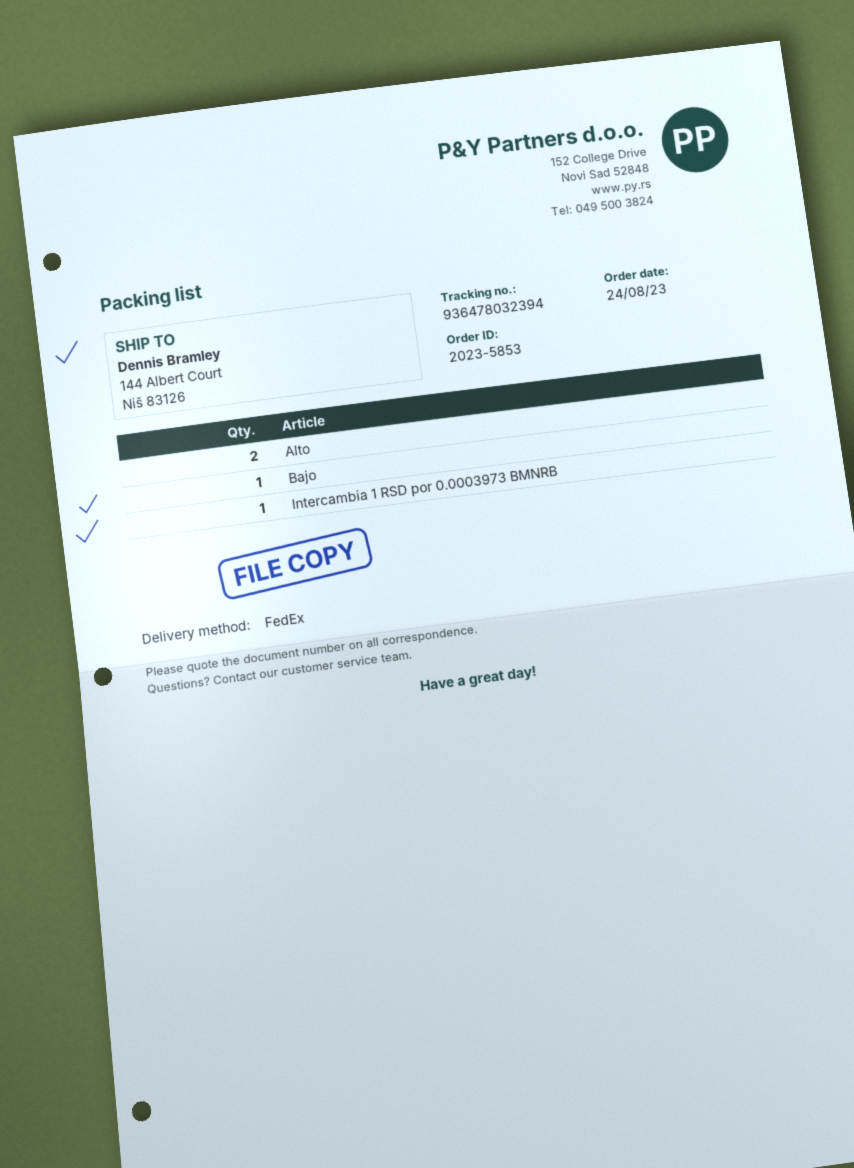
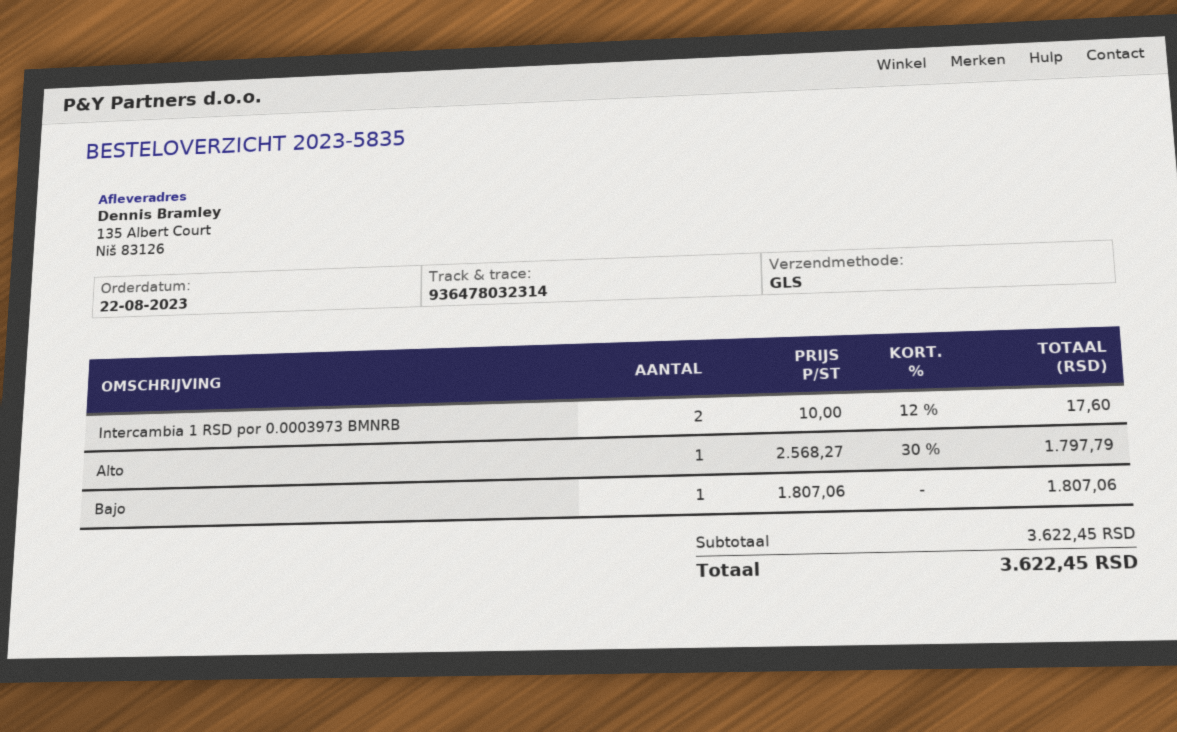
order number: 2023-5853 -> 2023-5835
order date: 2023-08-24 -> 2023-08-22
shipping method: FedEx -> GLS
tracking number: 936478032394 -> 936478032314
ship to: 144 Albert Court, Niš 83126 -> 135 Albert Court, Niš 83126
Alto: 2 -> 1
Intercambia 1 RSD por 0.0003973 BMNRB: 1 -> 2

